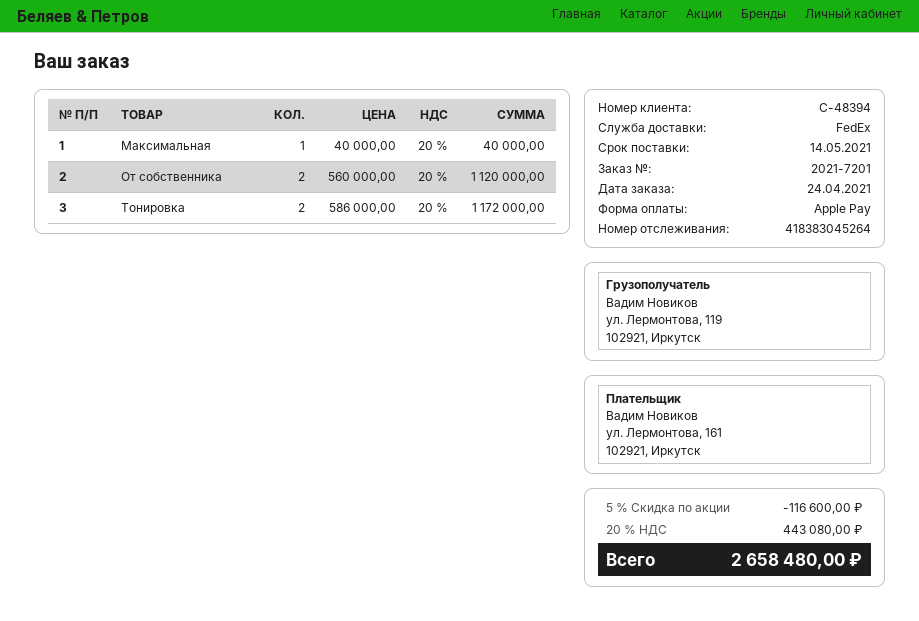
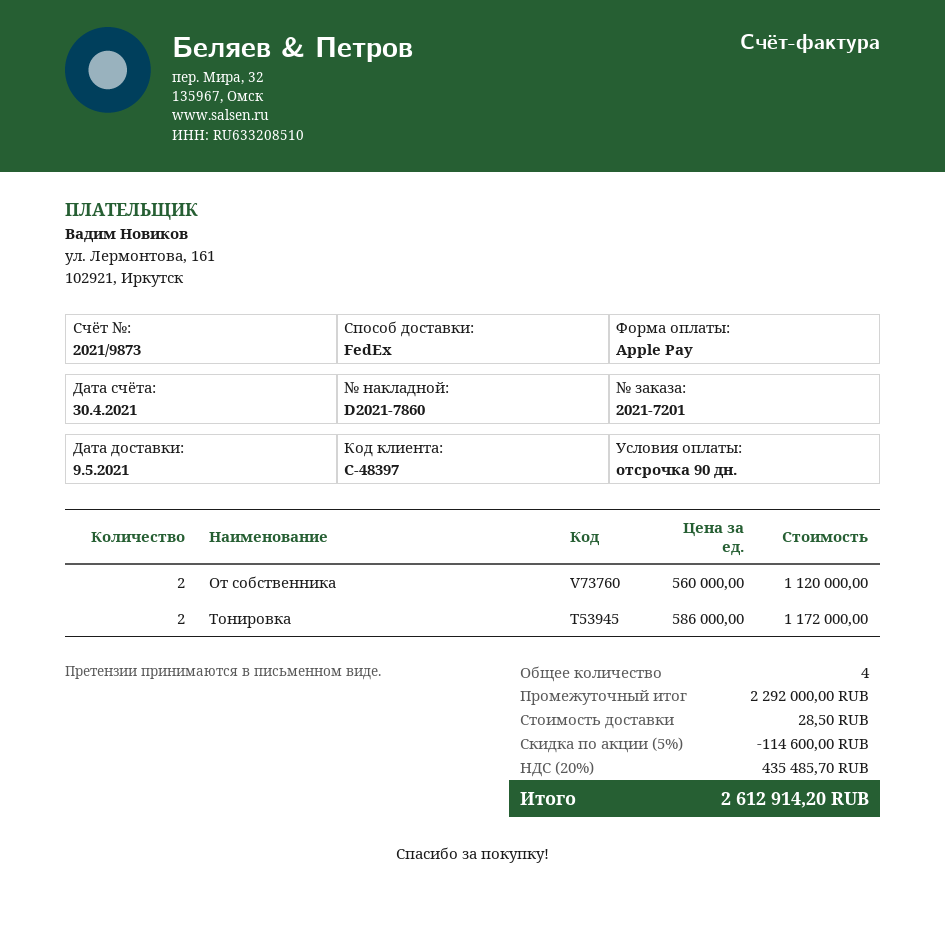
delivery date: 2021-05-14 -> 2021-05-09
customer number: C-48394 -> C-48397
Максимальная: 1 x 40000.00 = 40000.00 -> none
discount: 5% = 116600.00 -> 5% = 114600.00
shipping: none -> 28.50
tax: 20% = 443080.00 -> 20% = 435485.70
total: 2658480.00 -> 2612914.20

